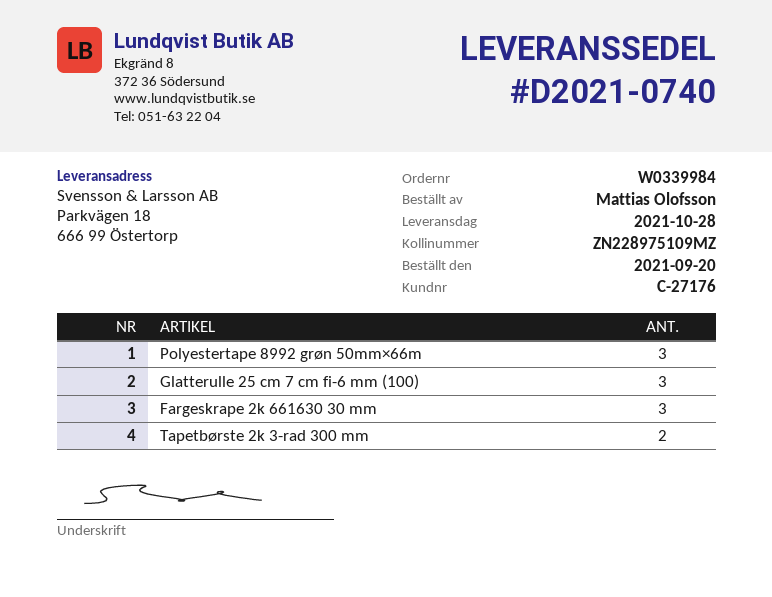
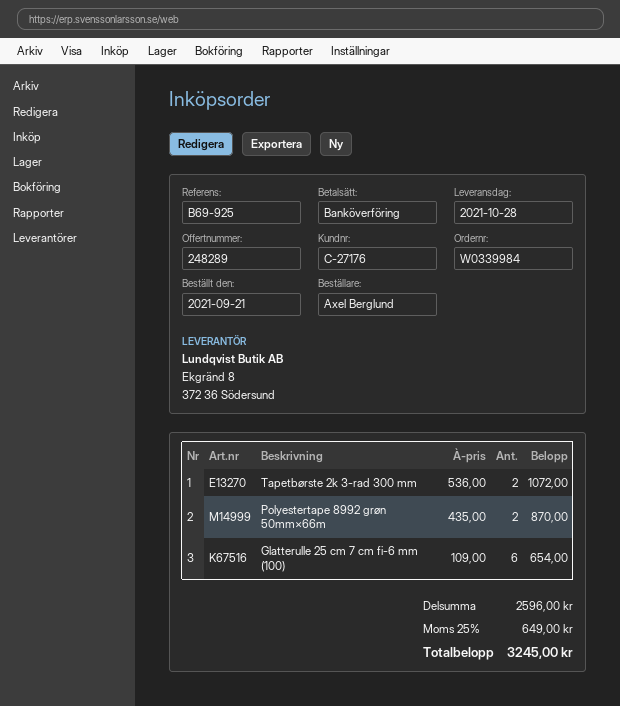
order date: 2021-09-20 -> 2021-09-21
ordered by: Mattias Olofsson -> Axel Berglund
Polyestertape 8992 grøn 50mm×66m: 3 -> 2
Glatterulle 25 cm 7 cm fi-6 mm (100): 3 -> 6
Fargeskrape 2k 661630 30 mm: 3 -> none

